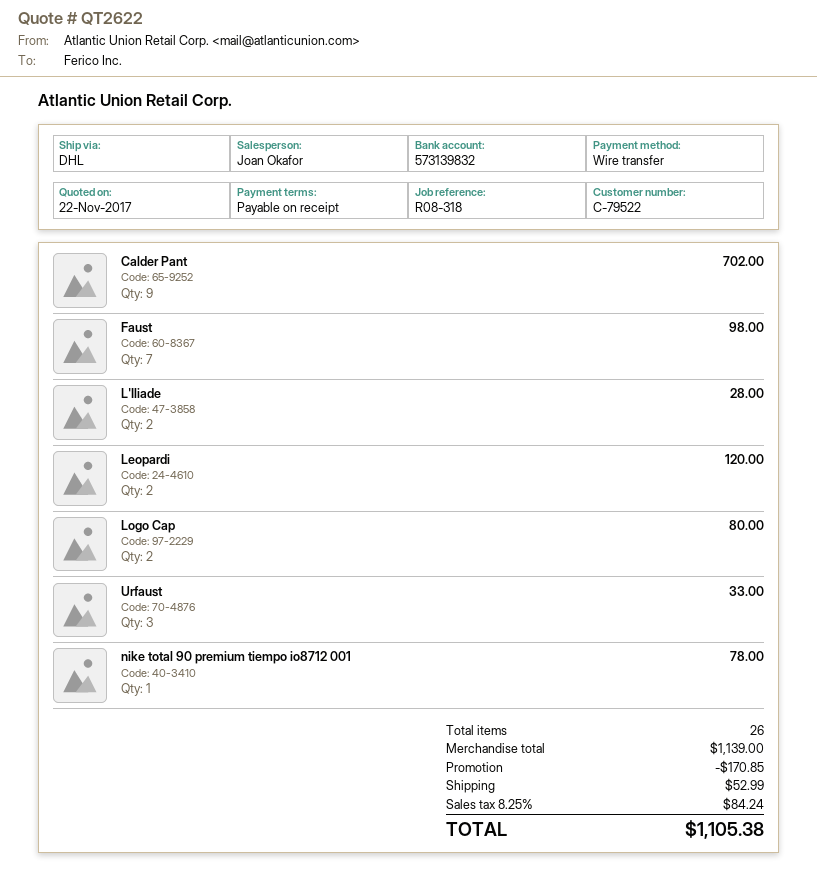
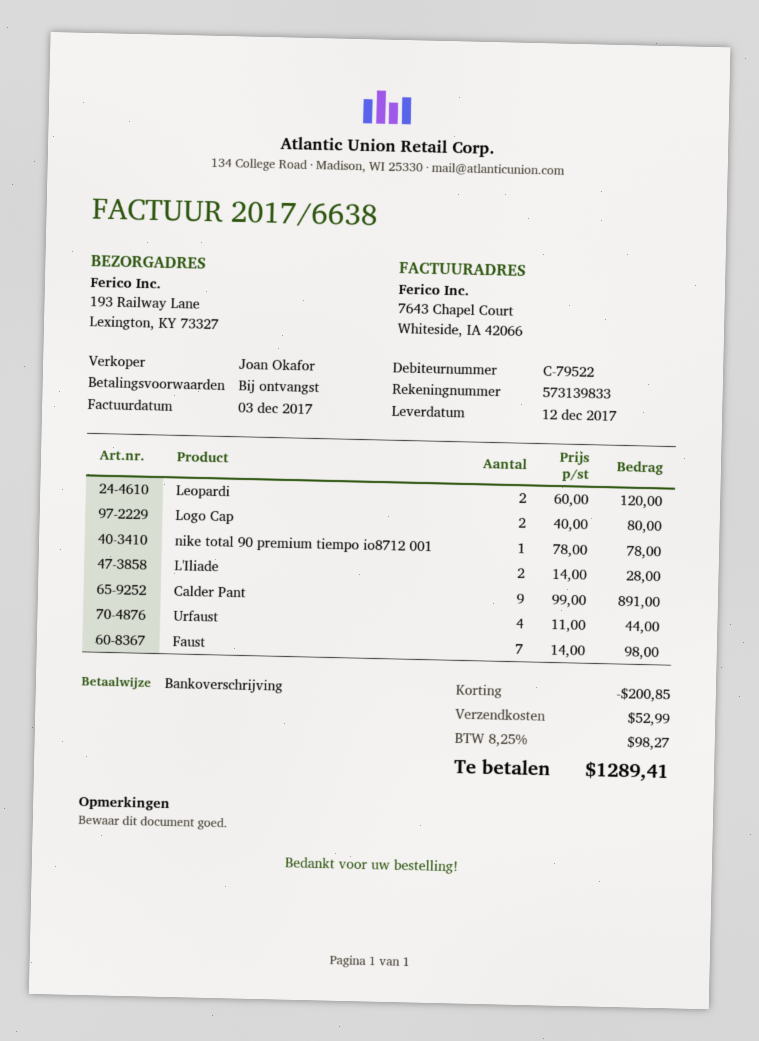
bank account: 573139832 -> 573139833
Calder Pant: 9 for 702.00 -> 9 for 891.00
Urfaust: 3 for 33.00 -> 4 for 44.00
discount: 170.85 -> 200.85
tax: 8.25% = 84.24 -> 8.25% = 98.27
total: 1105.38 -> 1289.41

